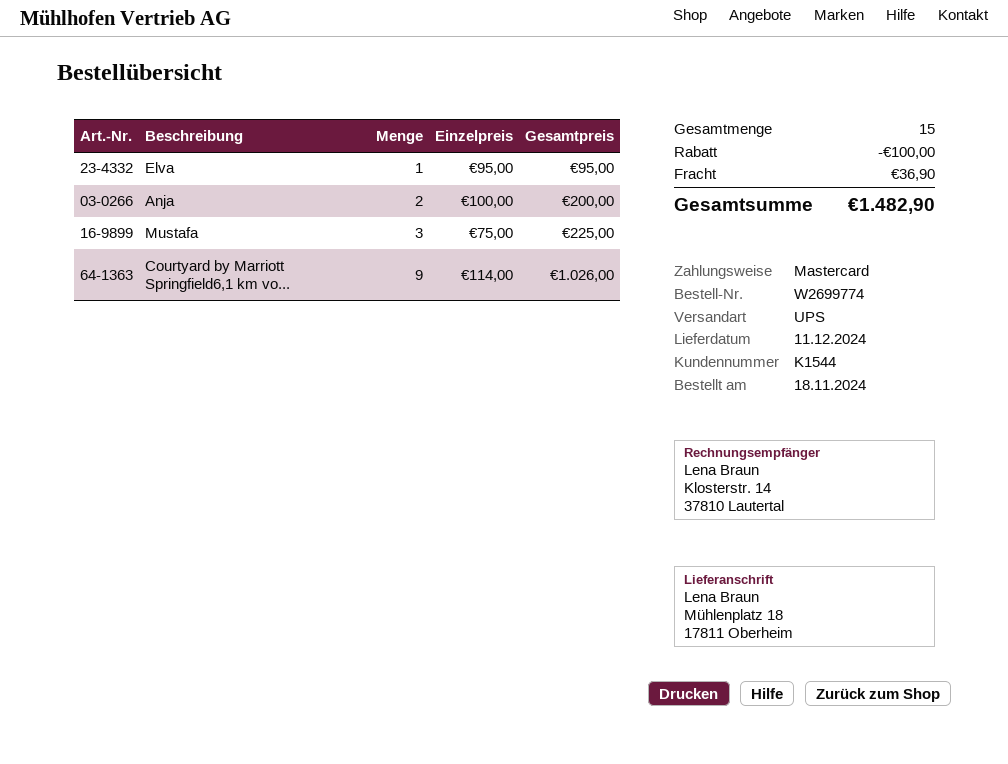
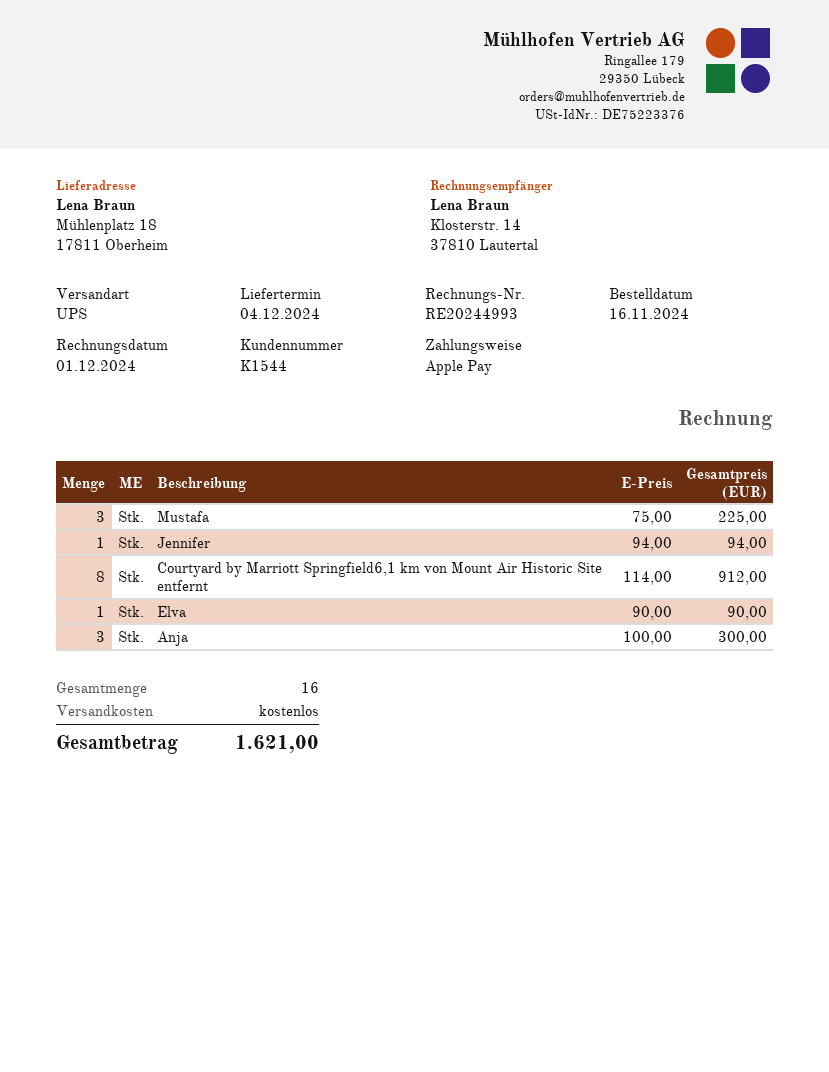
order date: 2024-11-18 -> 2024-11-16
delivery date: 2024-12-11 -> 2024-12-04
payment method: Mastercard -> Apple Pay
Elva: 1 x 95.00 = 95.00 -> 1 x 90.00 = 90.00
Anja: 2 x 100.00 = 200.00 -> 3 x 100.00 = 300.00
Courtyard by Marriott Springfield6,1 km vo...: 9 x 114.00 = 1026.00 -> 8 x 114.00 = 912.00
Jennifer: none -> 1 x 94.00 = 94.00
total quantity: 15 -> 16
discount: 100.00 -> none
shipping: 36.90 -> 0.00
total: 1482.90 -> 1621.00

